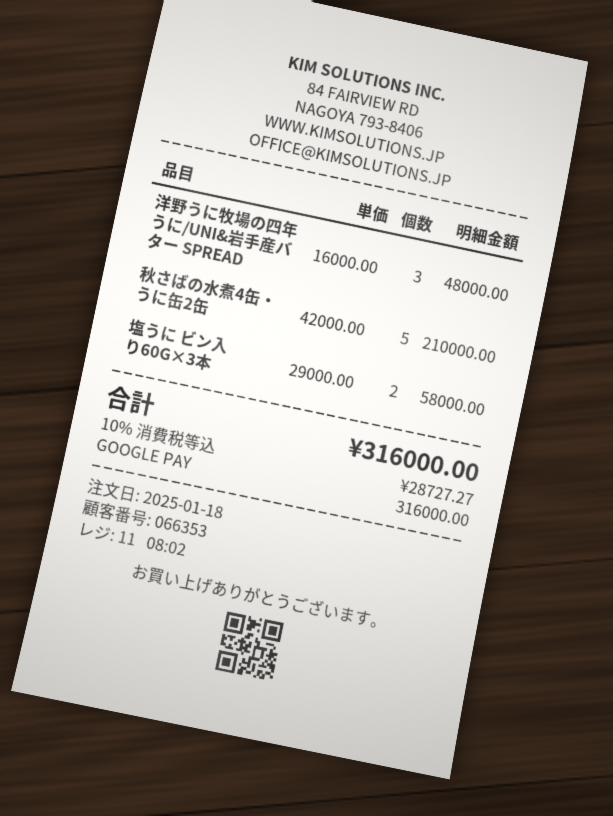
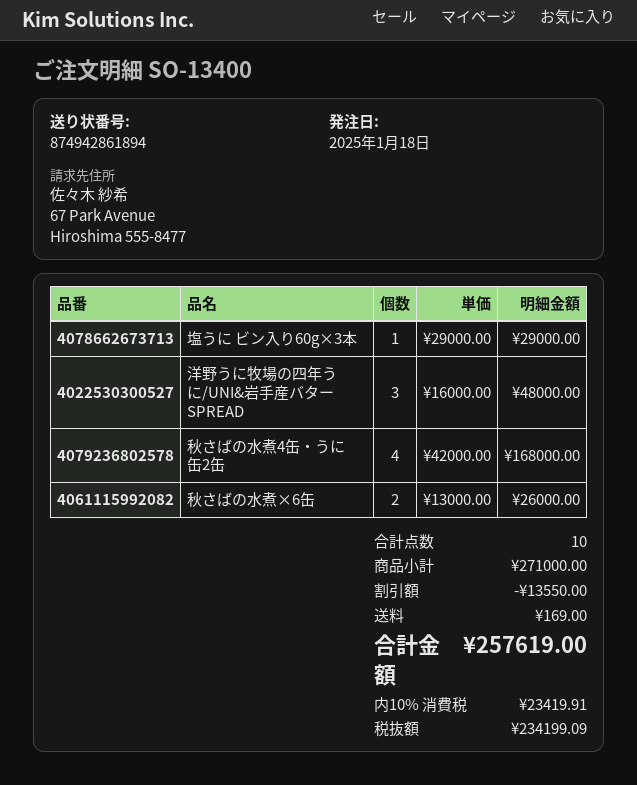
秋さばの水煮4缶・うに缶2缶: 5 x 42000.00 = 210000.00 -> 4 x 42000.00 = 168000.00
塩うに ビン入り60G×3本: 2 x 29000.00 = 58000.00 -> 1 x 29000.00 = 29000.00
秋さばの水煮×6缶: none -> 2 x 13000.00 = 26000.00
discount: none -> 13550.00
shipping: none -> 169.00
tax: 10% = 28727.27 -> 10% = 23419.91
total: 316000.00 -> 257619.00

